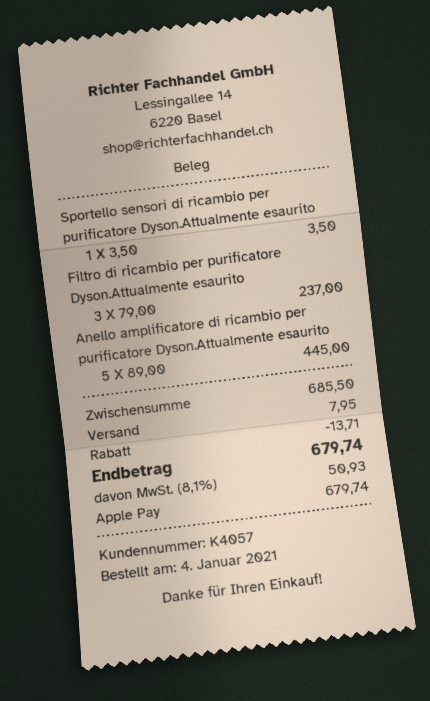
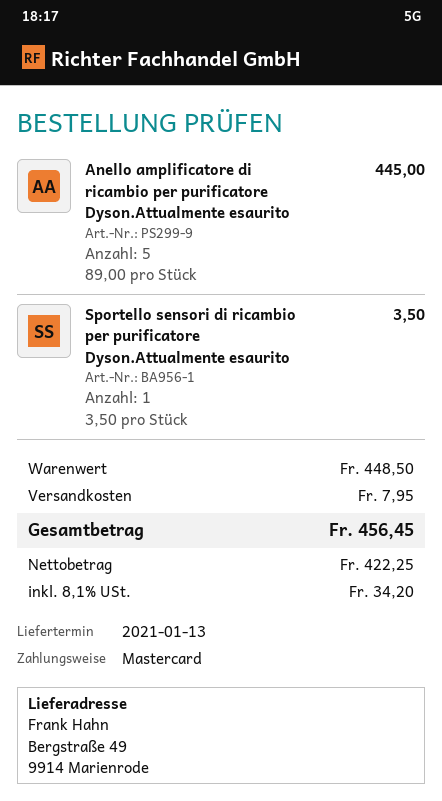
payment method: Apple Pay -> Mastercard
Filtro di ricambio per purificatore Dyson.Attualmente esaurito: 3 x 79.00 = 237.00 -> none
subtotal: 685.50 -> 448.50
discount: 13.71 -> none
tax: 8.1% = 50.93 -> 8.1% = 34.20
total: 679.74 -> 456.45

